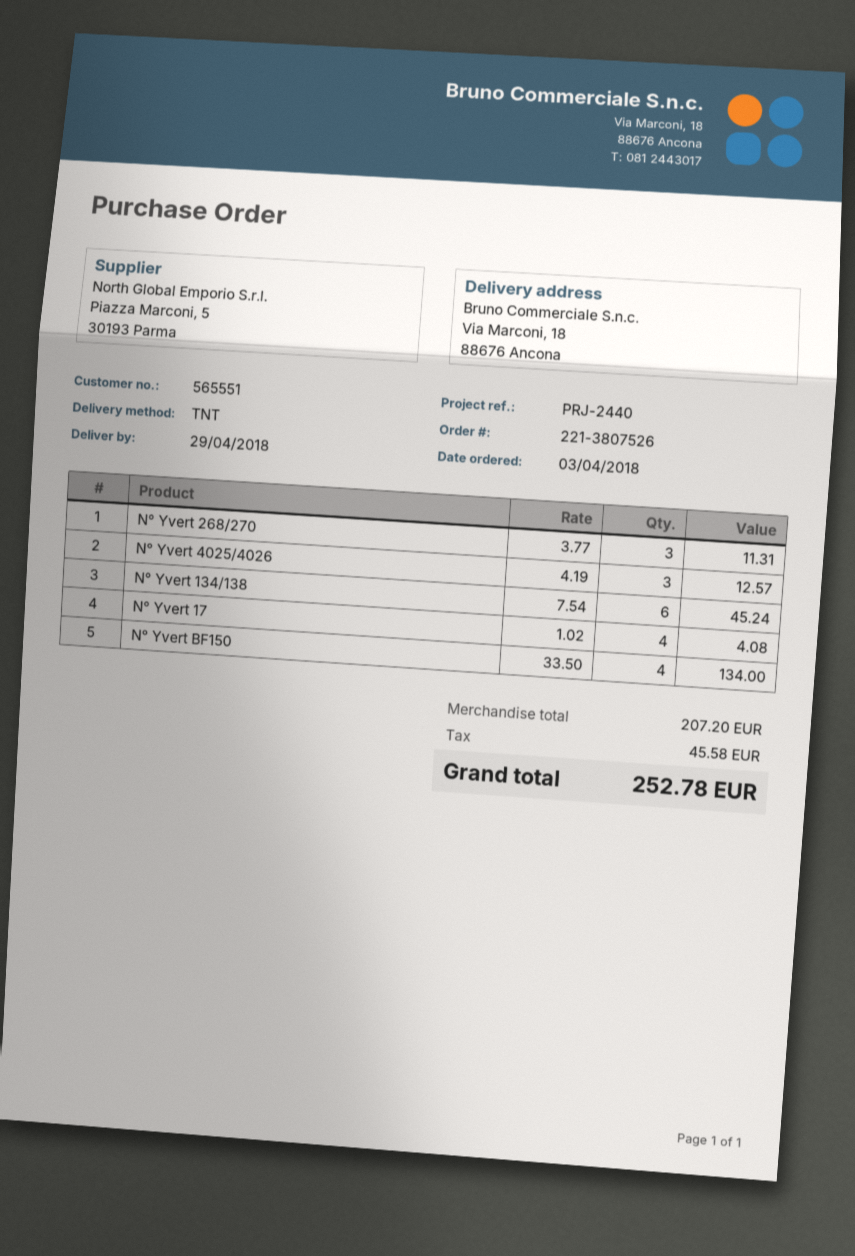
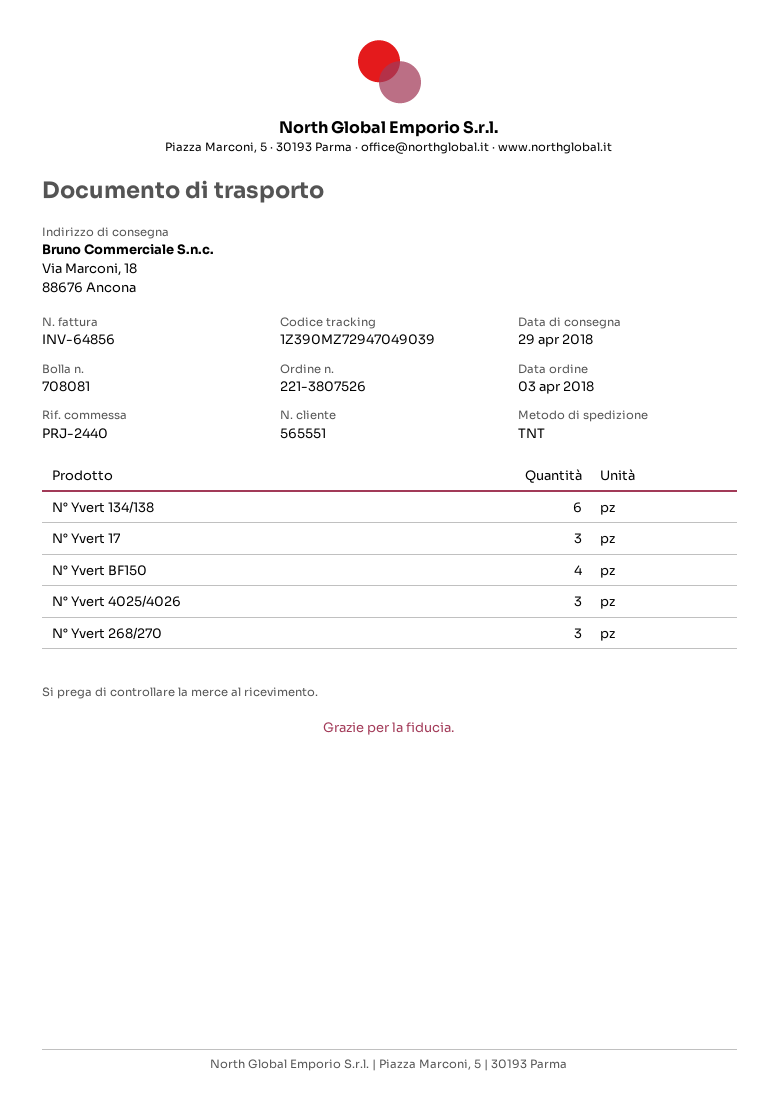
N° Yvert 17: 4 -> 3

